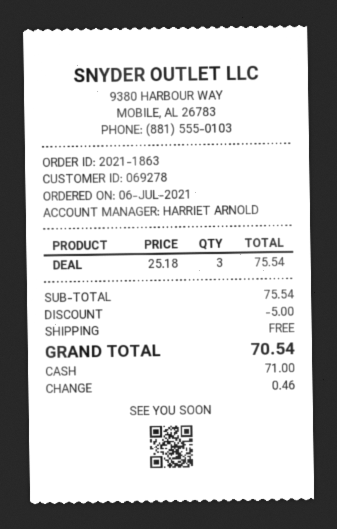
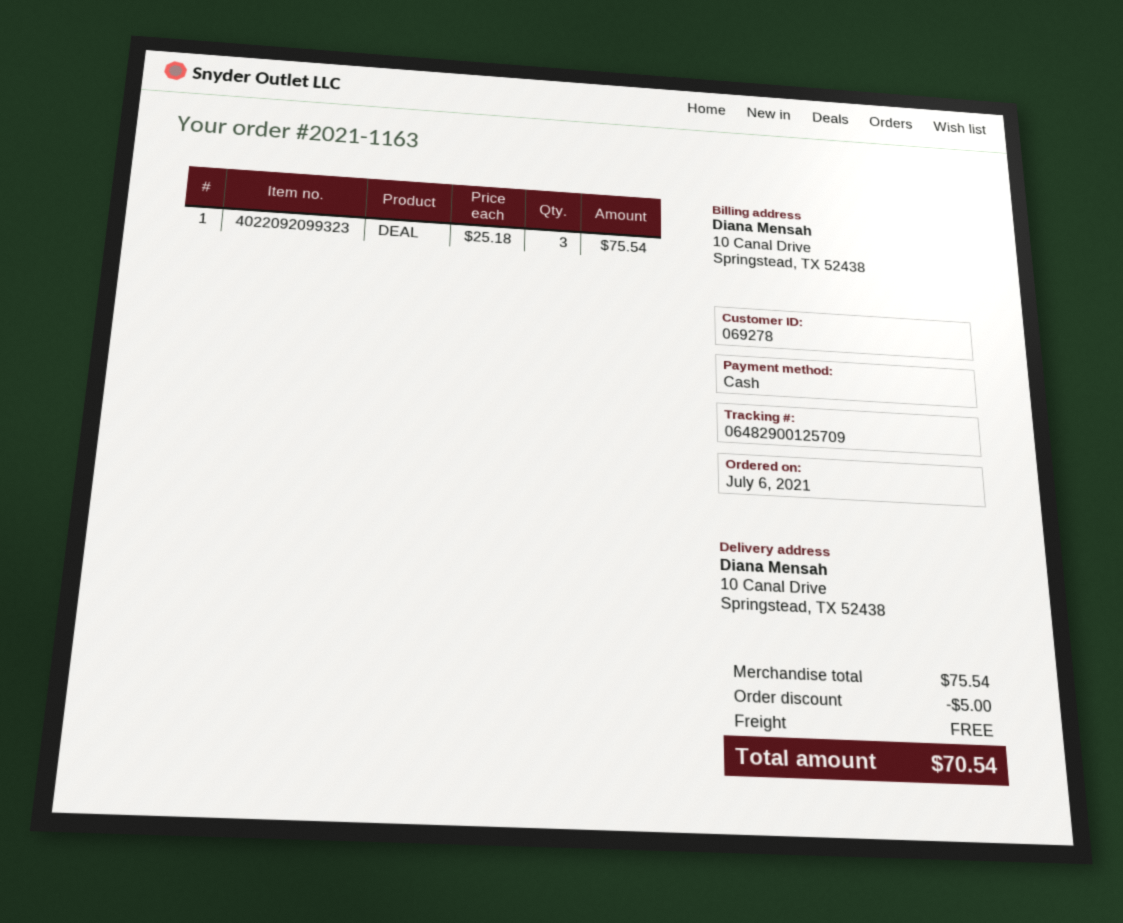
order number: 2021-1863 -> 2021-1163

